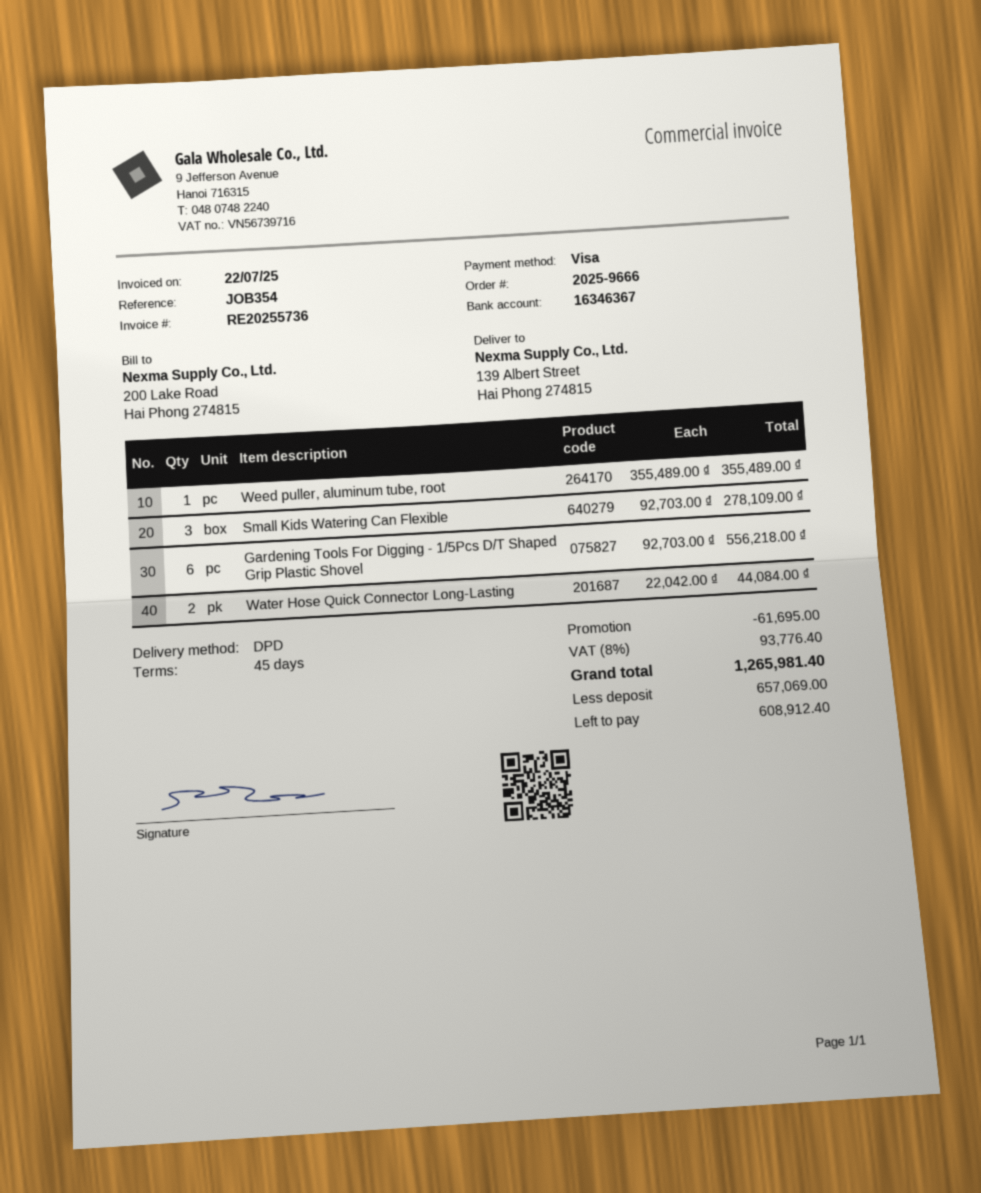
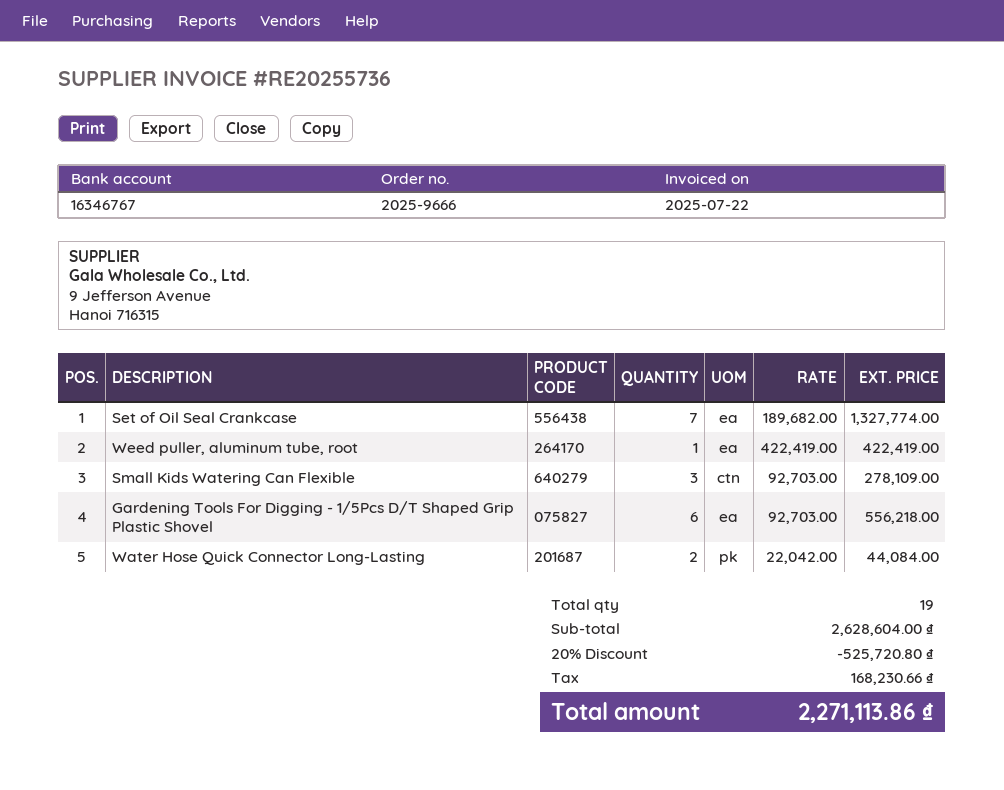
bank account: 16346367 -> 16346767
Weed puller, aluminum tube, root: 1 x 355489.00 = 355489.00 -> 1 x 422419.00 = 422419.00
Set of Oil Seal Crankcase: none -> 7 x 189682.00 = 1327774.00
discount: 61695.00 -> 525720.80
tax: 93776.40 -> 168230.66
total: 1265981.40 -> 2271113.86

